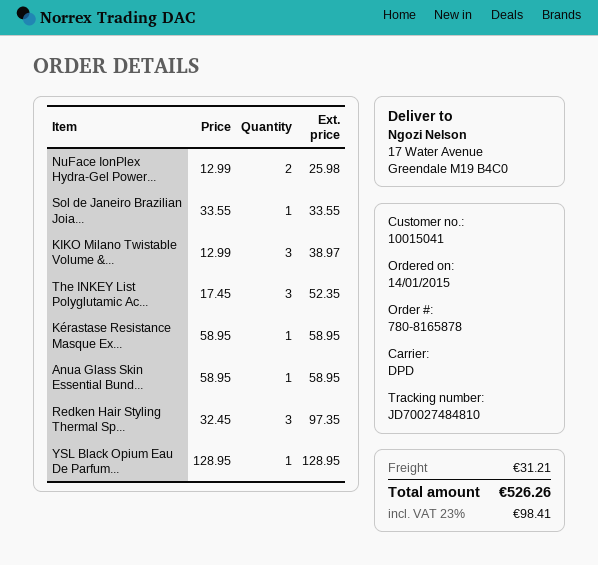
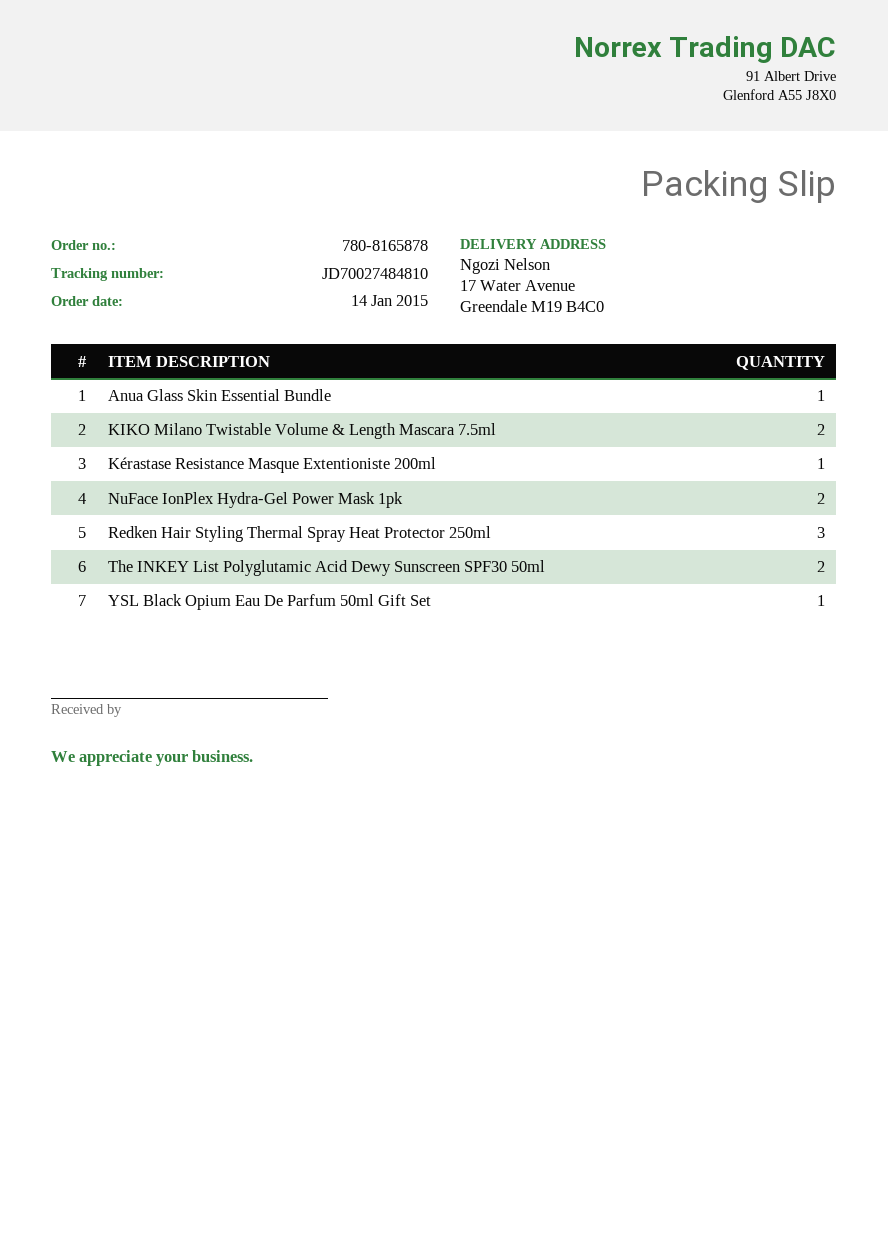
Sol de Janeiro Brazilian Joia...: 1 -> none
KIKO Milano Twistable Volume &...: 3 -> 2
The INKEY List Polyglutamic Ac...: 3 -> 2

